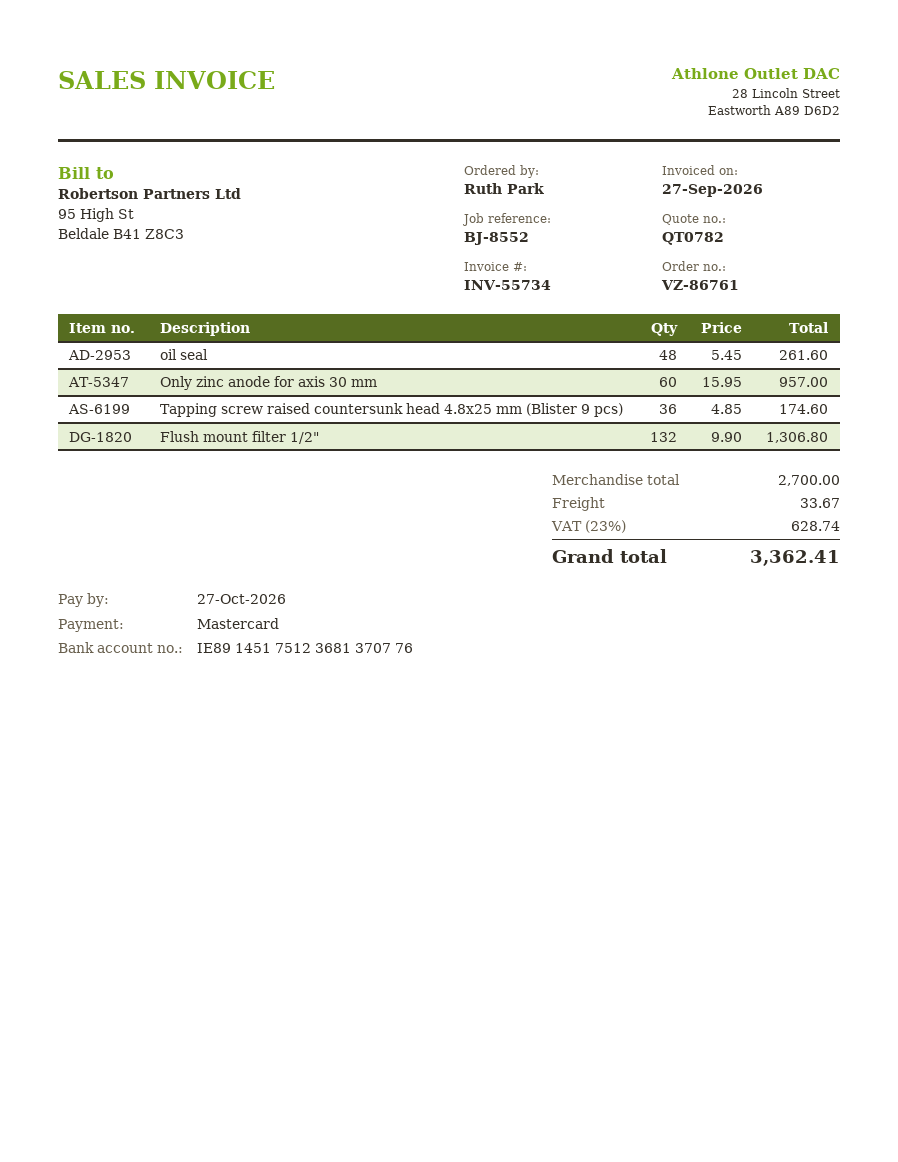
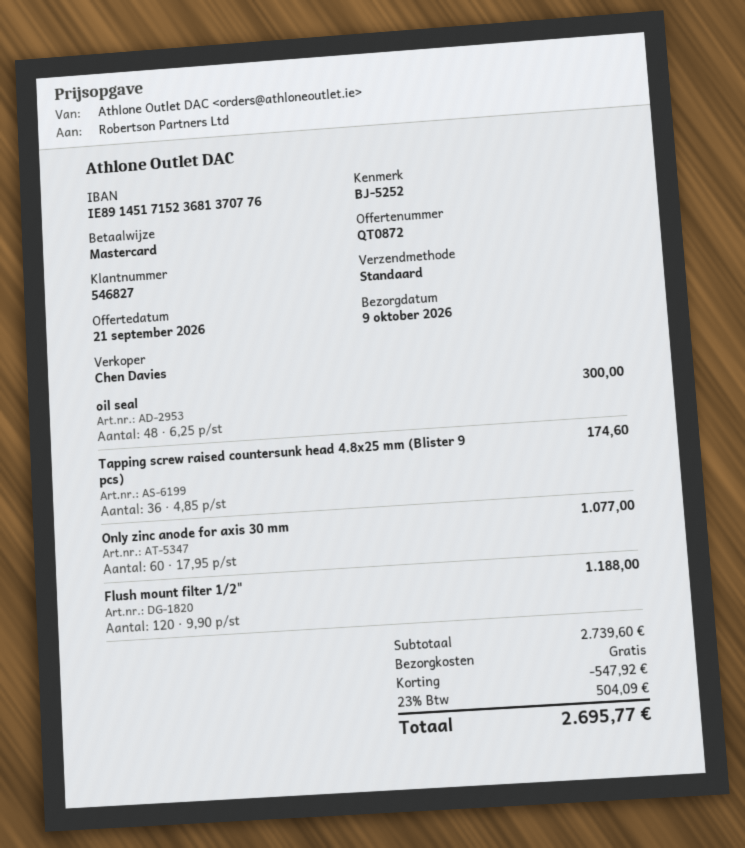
quote number: QT0782 -> QT0872
reference: BJ-8552 -> BJ-5252
bank account: IE89145175123681370776 -> IE89145171523681370776
oil seal: 48 x 5.45 = 261.60 -> 48 x 6.25 = 300.00
Only zinc anode for axis 30 mm: 60 x 15.95 = 957.00 -> 60 x 17.95 = 1077.00
Flush mount filter 1/2": 132 x 9.90 = 1306.80 -> 120 x 9.90 = 1188.00
subtotal: 2700.00 -> 2739.60
discount: none -> 547.92
shipping: 33.67 -> 0.00
tax: 23% = 628.74 -> 23% = 504.09
total: 3362.41 -> 2695.77

